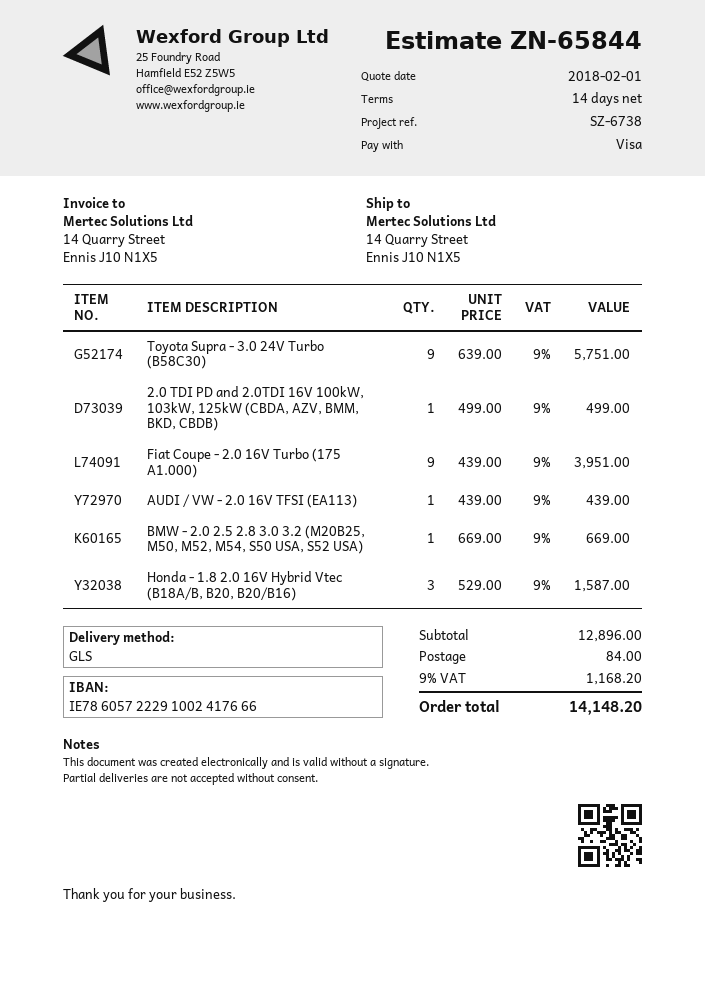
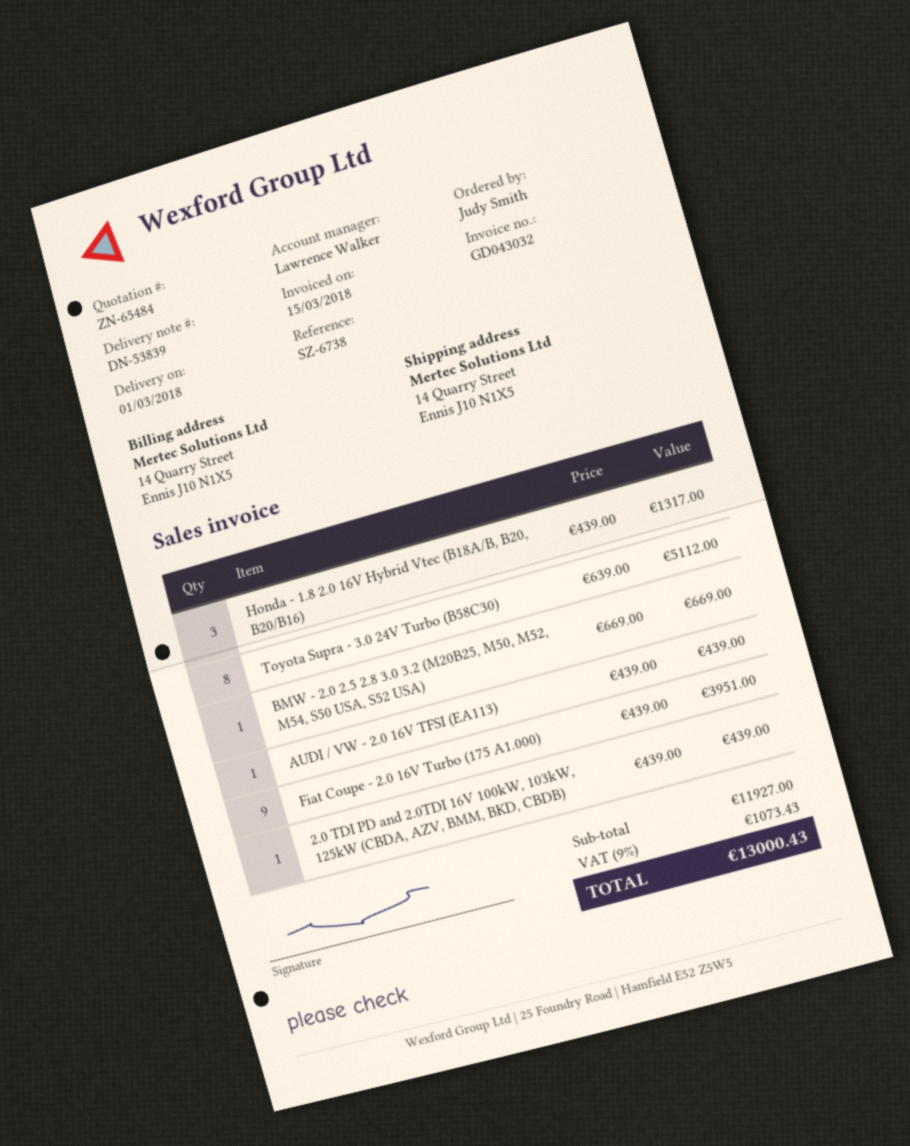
quote number: ZN-65844 -> ZN-65484
Toyota Supra - 3.0 24V Turbo (B58C30): 9 x 639.00 = 5751.00 -> 8 x 639.00 = 5112.00
2.0 TDI PD and 2.0TDI 16V 100kW, 103kW, 125kW (CBDA, AZV, BMM, BKD, CBDB): 1 x 499.00 = 499.00 -> 1 x 439.00 = 439.00
Honda - 1.8 2.0 16V Hybrid Vtec (B18A/B, B20, B20/B16): 3 x 529.00 = 1587.00 -> 3 x 439.00 = 1317.00
subtotal: 12896.00 -> 11927.00
shipping: 84.00 -> none
tax: 9% = 1168.20 -> 9% = 1073.43
total: 14148.20 -> 13000.43

